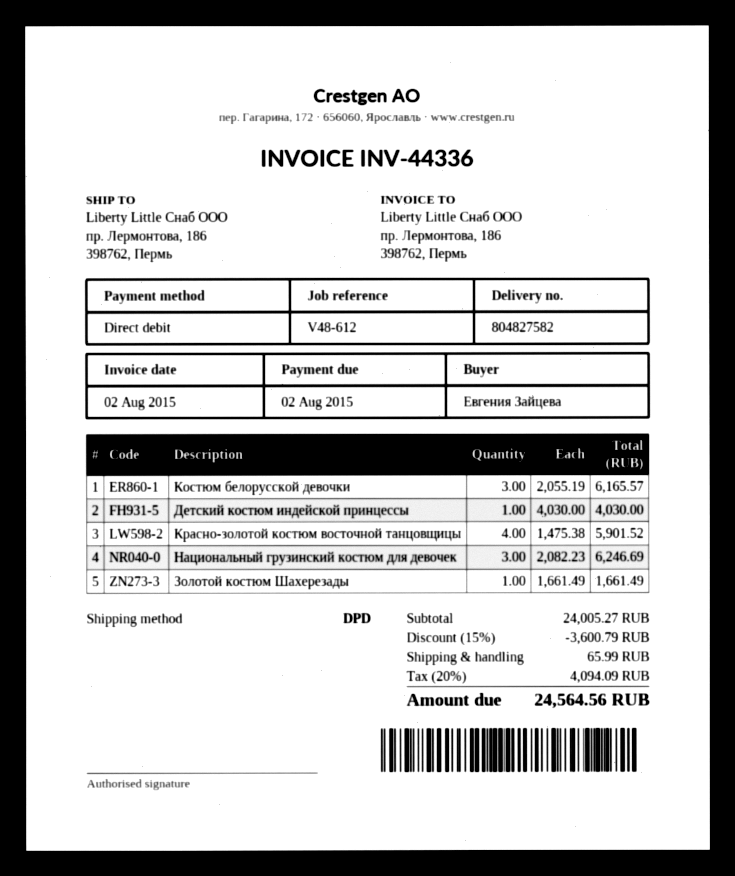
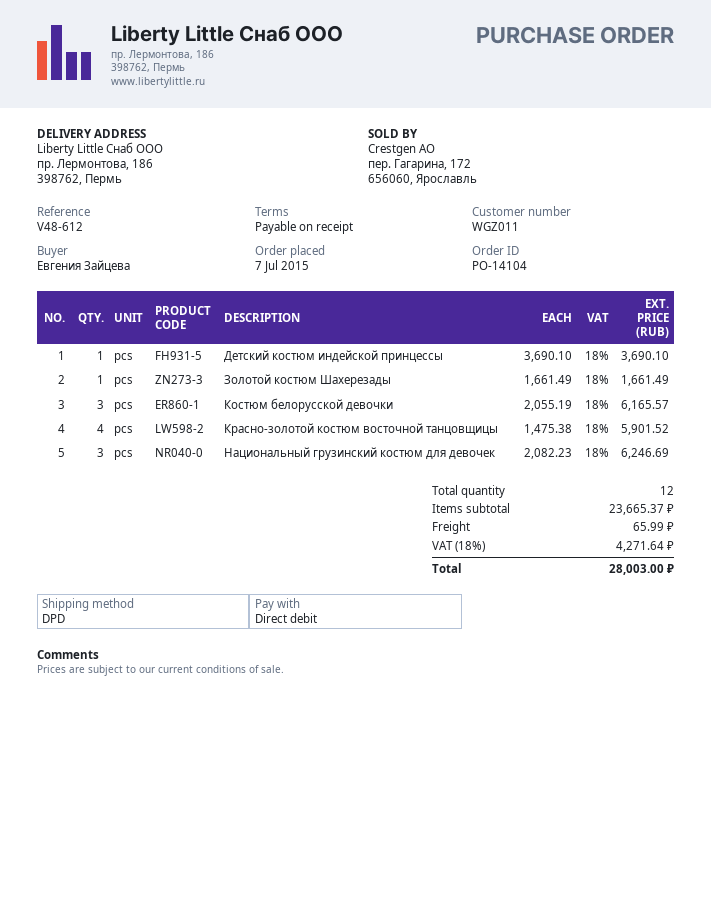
Детский костюм индейской принцессы: 1 x 4030.00 = 4030.00 -> 1 x 3690.10 = 3690.10
subtotal: 24005.27 -> 23665.37
discount: 15% = 3600.79 -> none
tax: 20% = 4094.09 -> 18% = 4271.64
total: 24564.56 -> 28003.00

